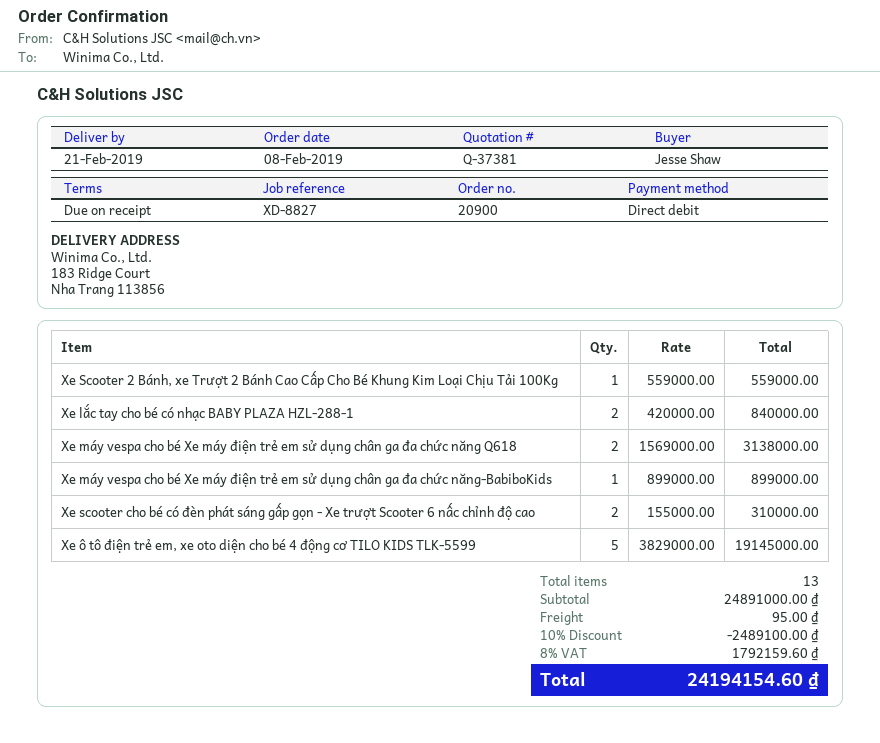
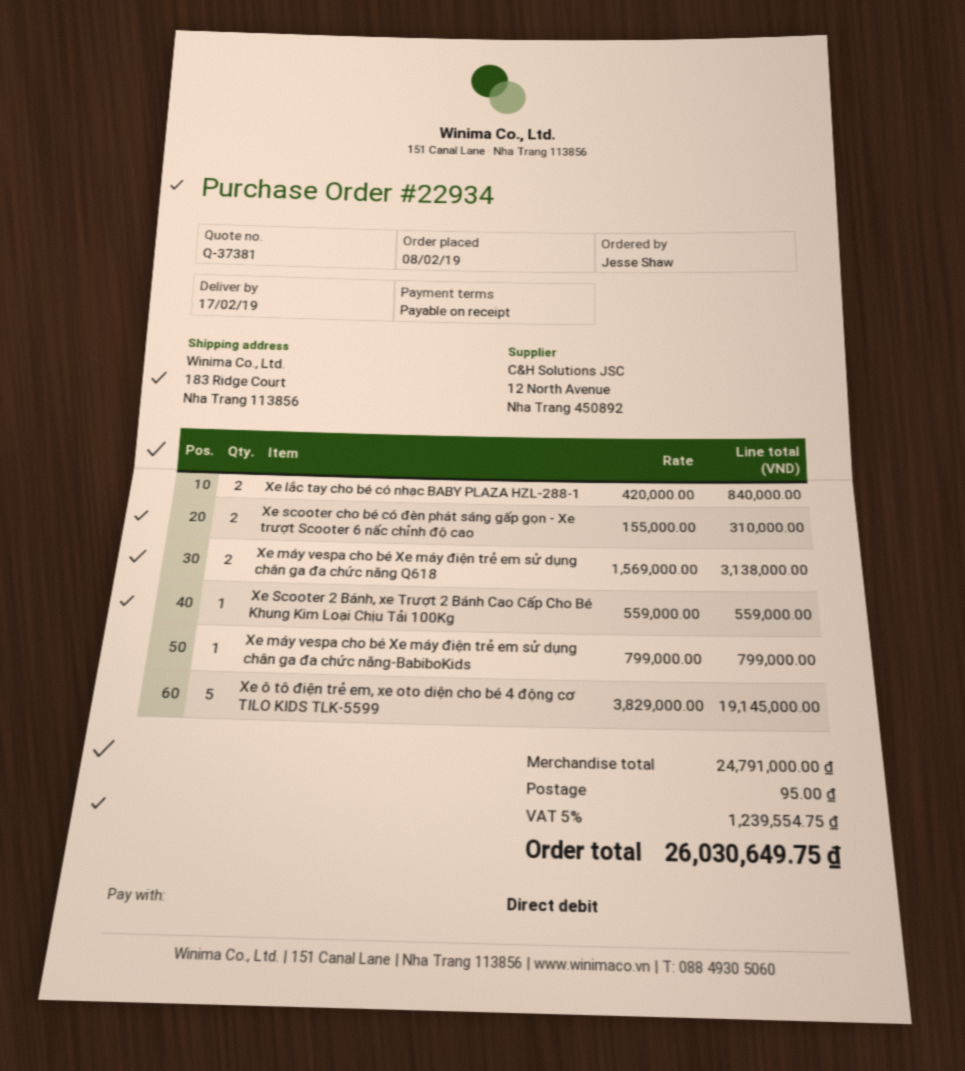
order number: 20900 -> 22934
delivery date: 2019-02-21 -> 2019-02-17
Xe máy vespa cho bé Xe máy điện trẻ em sử dụng chân ga đa chức năng-BabiboKids: 1 x 899000.00 = 899000.00 -> 1 x 799000.00 = 799000.00
subtotal: 24891000.00 -> 24791000.00
discount: 10% = 2489100.00 -> none
tax: 8% = 1792159.60 -> 5% = 1239554.75
total: 24194154.60 -> 26030649.75

